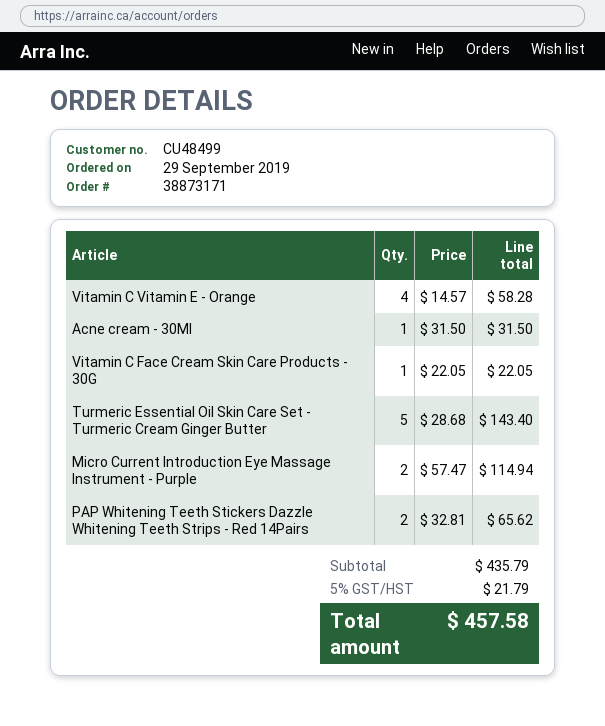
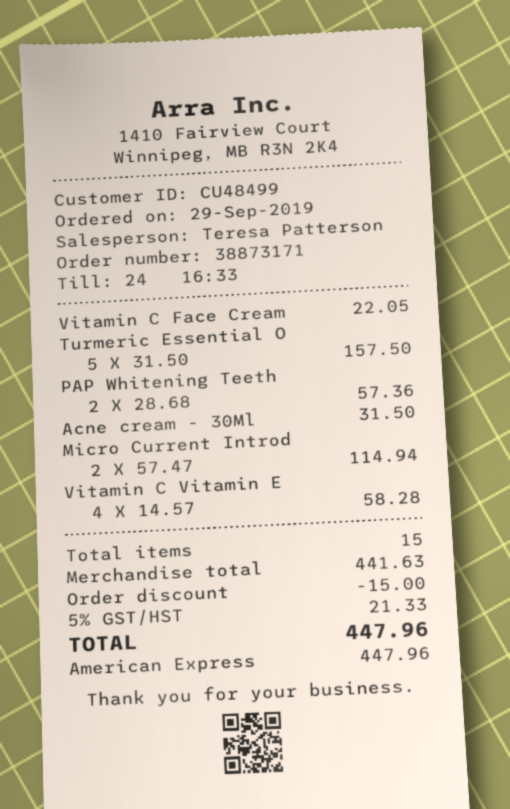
Turmeric Essential Oil Skin Care Set - Turmeric Cream Ginger Butter: 5 x 28.68 = 143.40 -> 5 x 31.50 = 157.50
PAP Whitening Teeth Stickers Dazzle Whitening Teeth Strips - Red 14Pairs: 2 x 32.81 = 65.62 -> 2 x 28.68 = 57.36
subtotal: 435.79 -> 441.63
discount: none -> 15.00
tax: 5% = 21.79 -> 5% = 21.33
total: 457.58 -> 447.96

